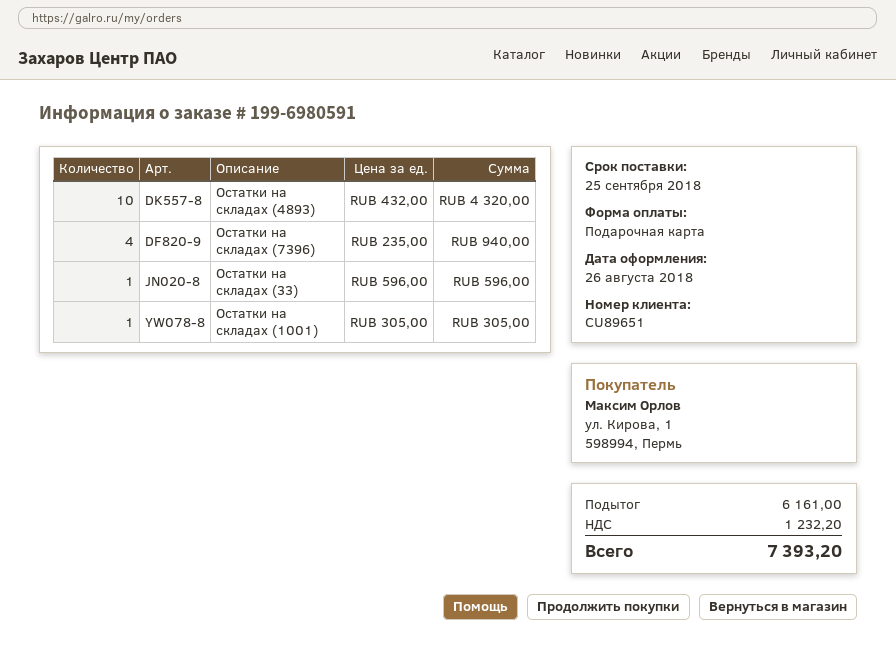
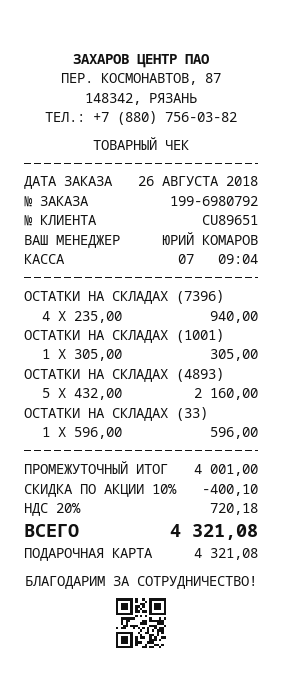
order number: 199-6980591 -> 199-6980792
Остатки на складах (4893): 10 x 432.00 = 4320.00 -> 5 x 432.00 = 2160.00
subtotal: 6161.00 -> 4001.00
discount: none -> 10% = 400.10
tax: 1232.20 -> 720.18
total: 7393.20 -> 4321.08

